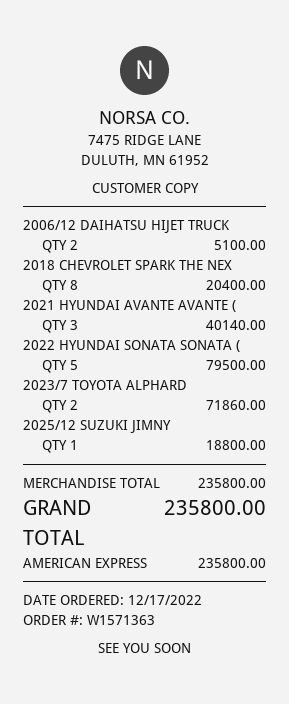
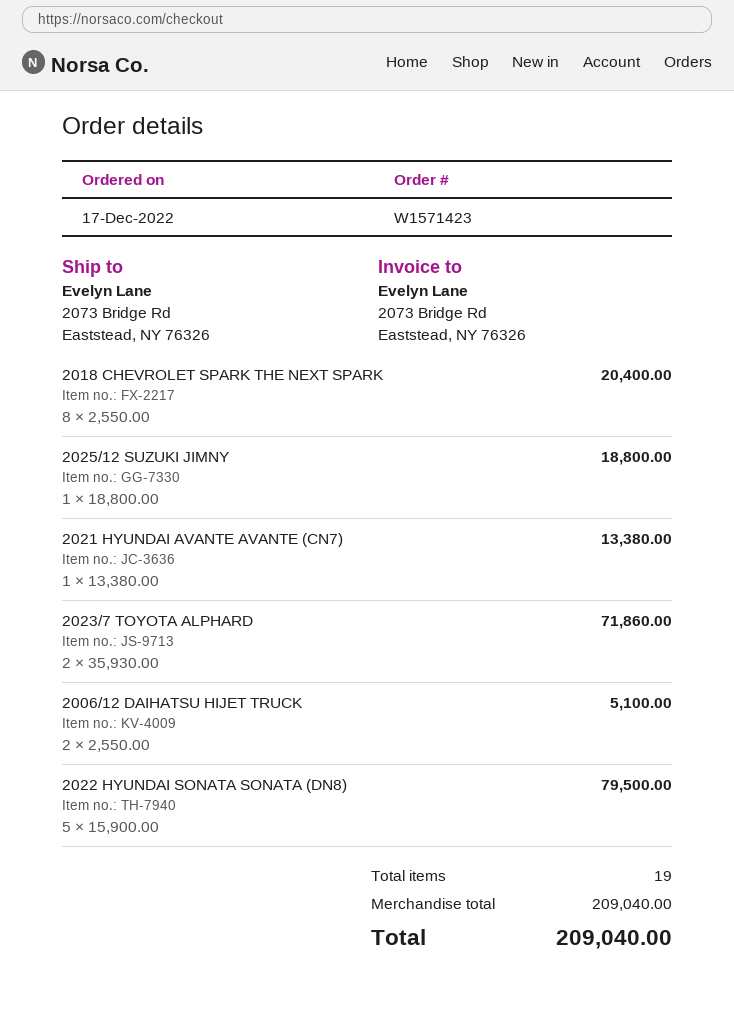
order number: W1571363 -> W1571423
2021 HYUNDAI AVANTE AVANTE (: 3 for 40140.00 -> 1 for 13380.00
subtotal: 235800.00 -> 209040.00
total: 235800.00 -> 209040.00

